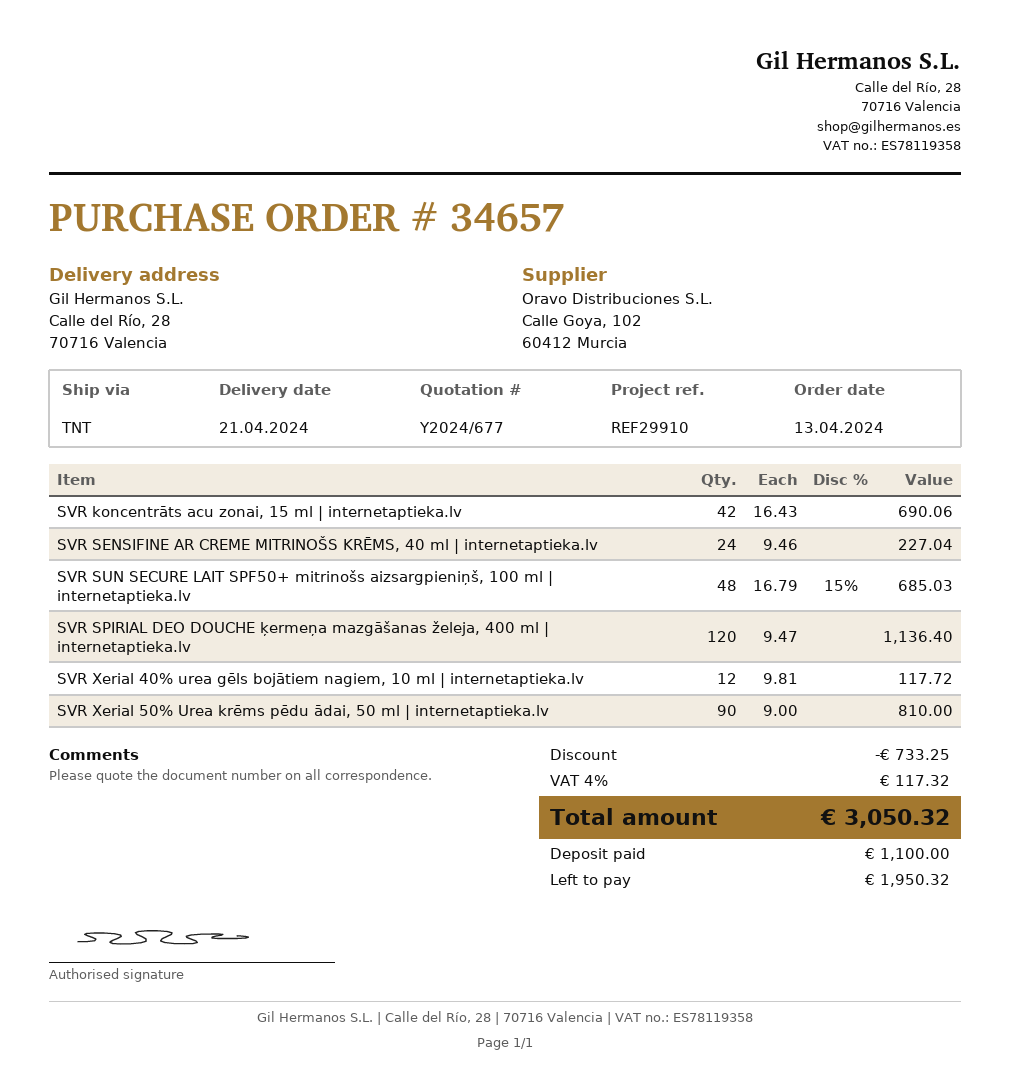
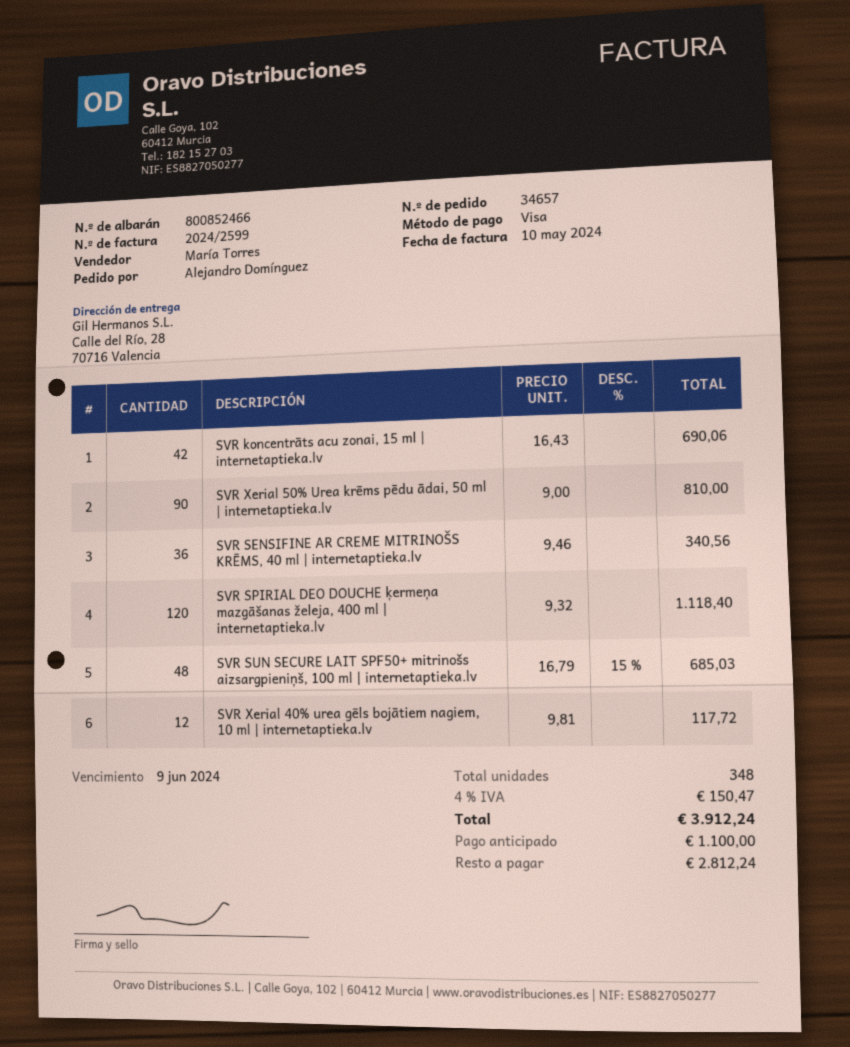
SVR SENSIFINE AR CREME MITRINOŠS KRĒMS, 40 ml | internetaptieka.lv: 24 x 9.46 = 227.04 -> 36 x 9.46 = 340.56
SVR SPIRIAL DEO DOUCHE ķermeņa mazgāšanas želeja, 400 ml | internetaptieka.lv: 120 x 9.47 = 1136.40 -> 120 x 9.32 = 1118.40
discount: 733.25 -> none
tax: 4% = 117.32 -> 4% = 150.47
total: 3050.32 -> 3912.24
balance: 1950.32 -> 2812.24

